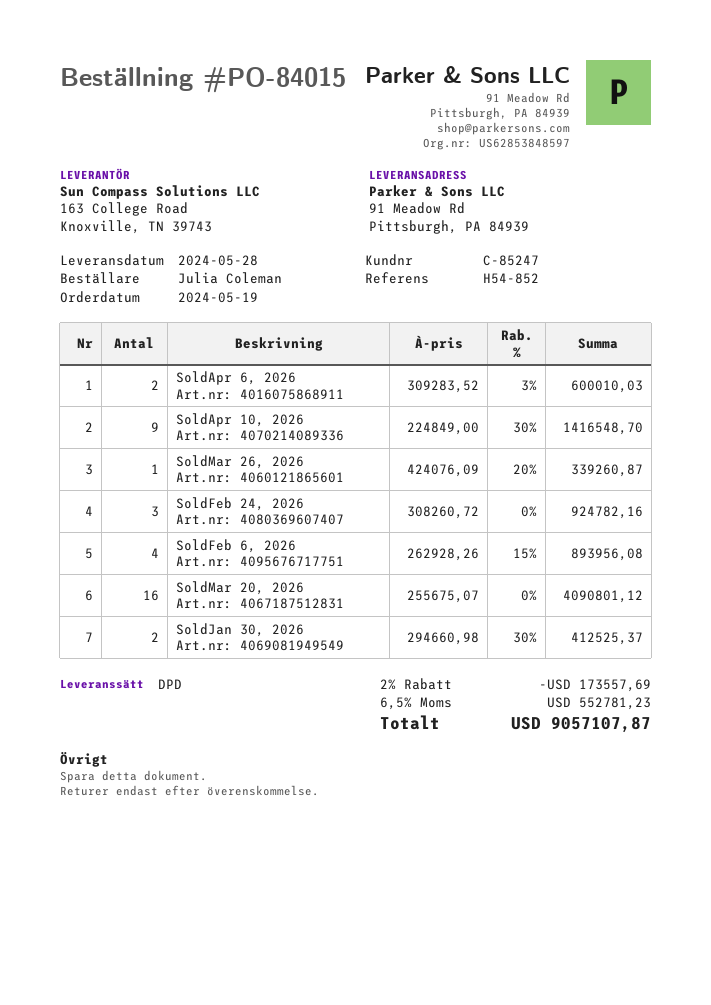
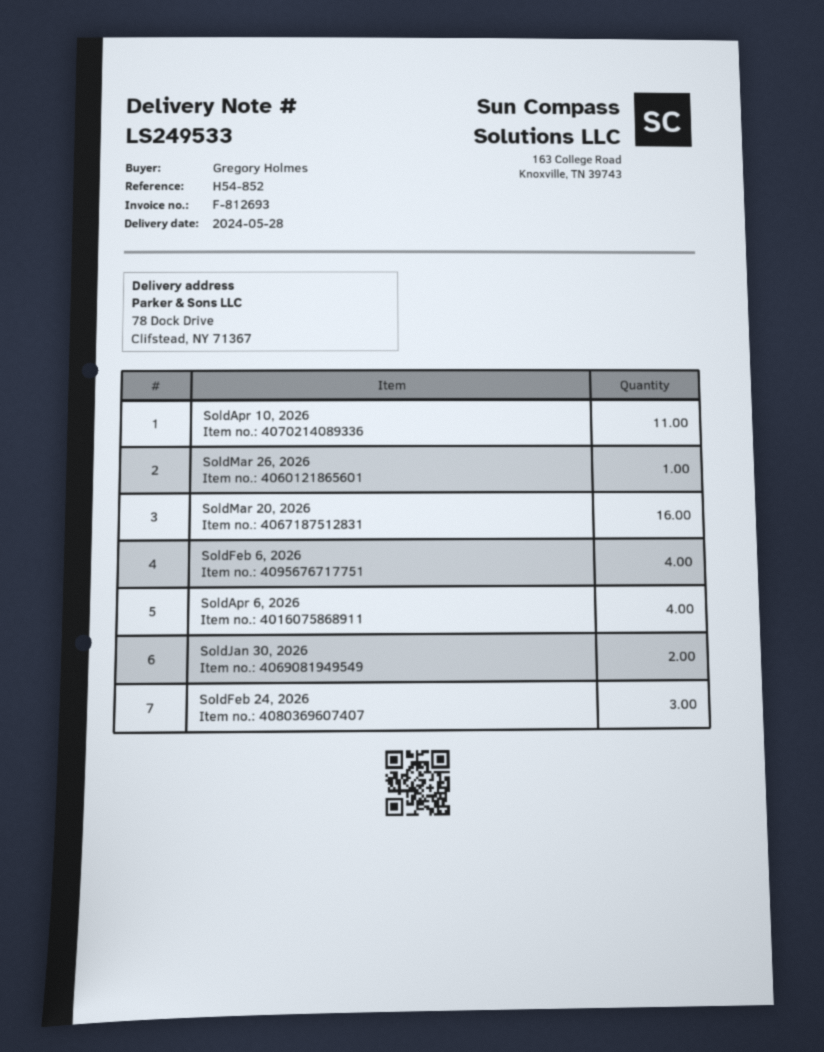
ordered by: Julia Coleman -> Gregory Holmes
ship to: 91 Meadow Rd, Pittsburgh, PA 84939 -> 78 Dock Drive, Clifstead, NY 71367
SoldApr 6, 2026: 2 -> 4
SoldApr 10, 2026: 9 -> 11

